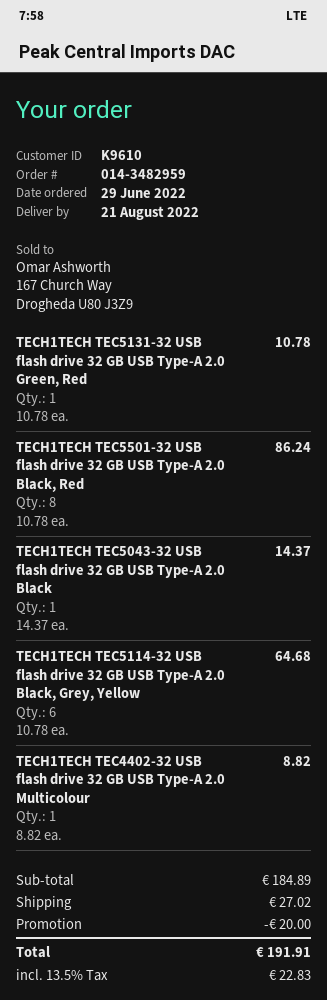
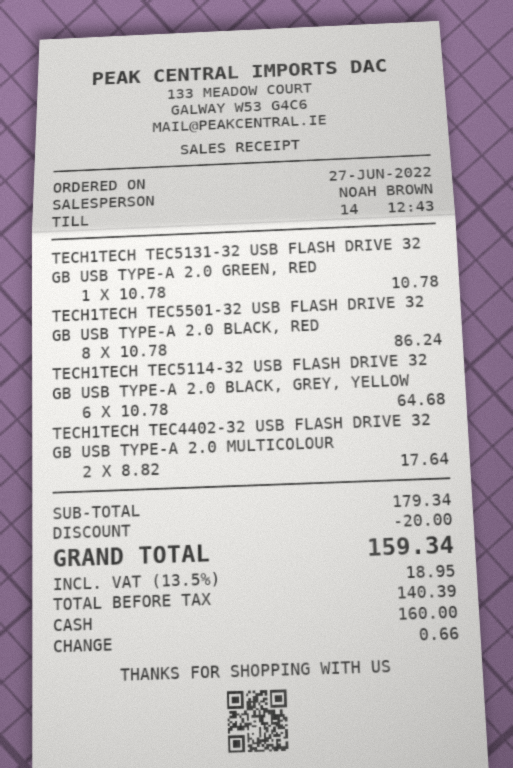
order date: 2022-06-29 -> 2022-06-27
TECH1TECH TEC5043-32 USB flash drive 32 GB USB Type-A 2.0 Black: 1 x 14.37 = 14.37 -> none
TECH1TECH TEC4402-32 USB flash drive 32 GB USB Type-A 2.0 Multicolour: 1 x 8.82 = 8.82 -> 2 x 8.82 = 17.64
subtotal: 184.89 -> 179.34
shipping: 27.02 -> none
tax: 13.5% = 22.83 -> 13.5% = 18.95
total: 191.91 -> 159.34

